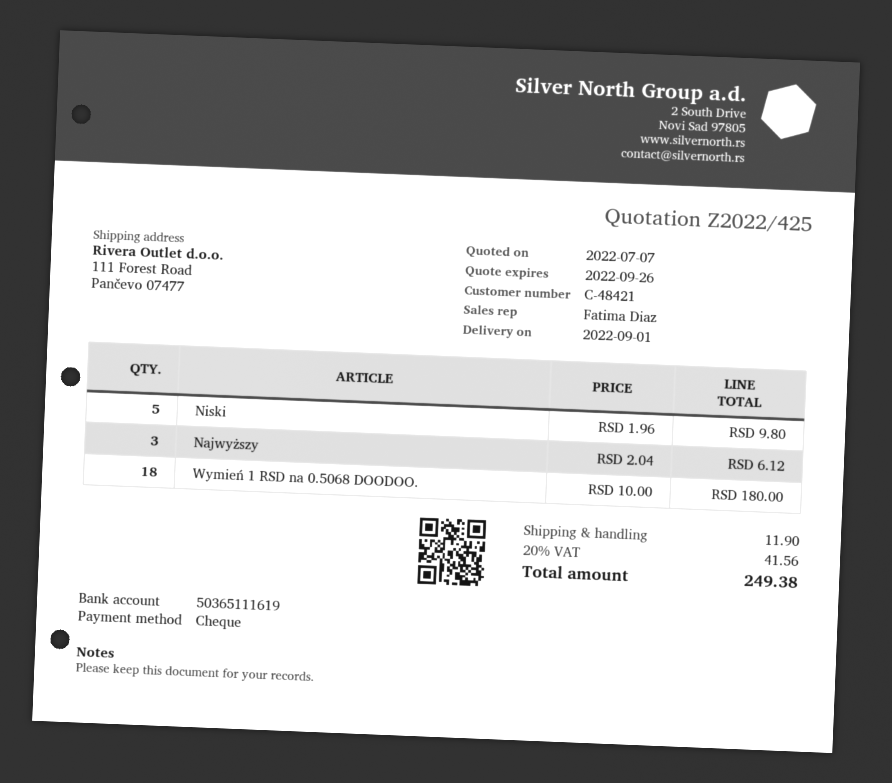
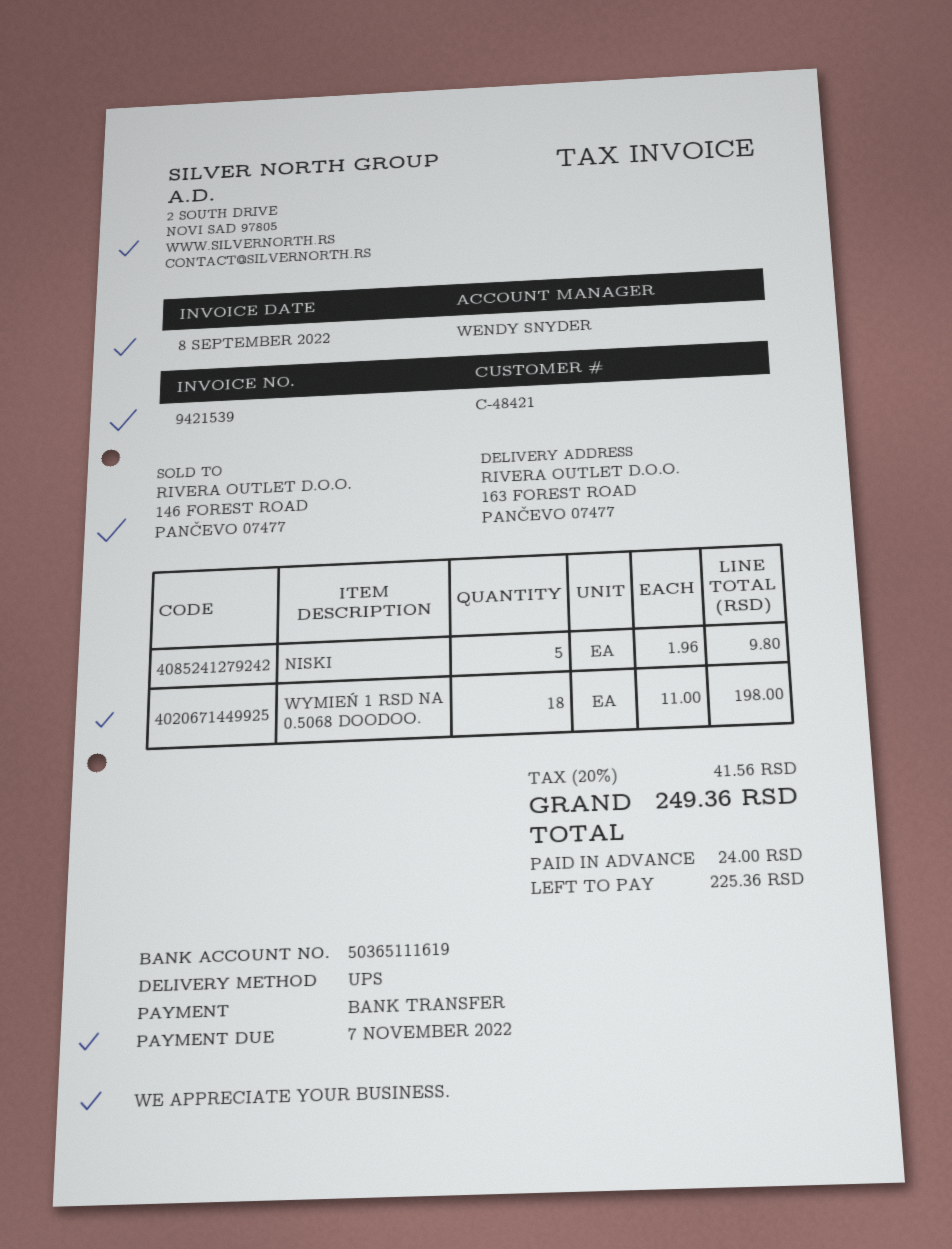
sales rep: Fatima Diaz -> WENDY SNYDER
payment method: cheque -> bank transfer
ship to: 111 Forest Road, Pančevo 07477 -> 163 FOREST ROAD, PANČEVO 07477
Najwyższy: 3 x 2.04 = 6.12 -> none
Wymień 1 RSD na 0.5068 DOODOO.: 18 x 10.00 = 180.00 -> 18 x 11.00 = 198.00
shipping: 11.90 -> none
total: 249.38 -> 249.36

